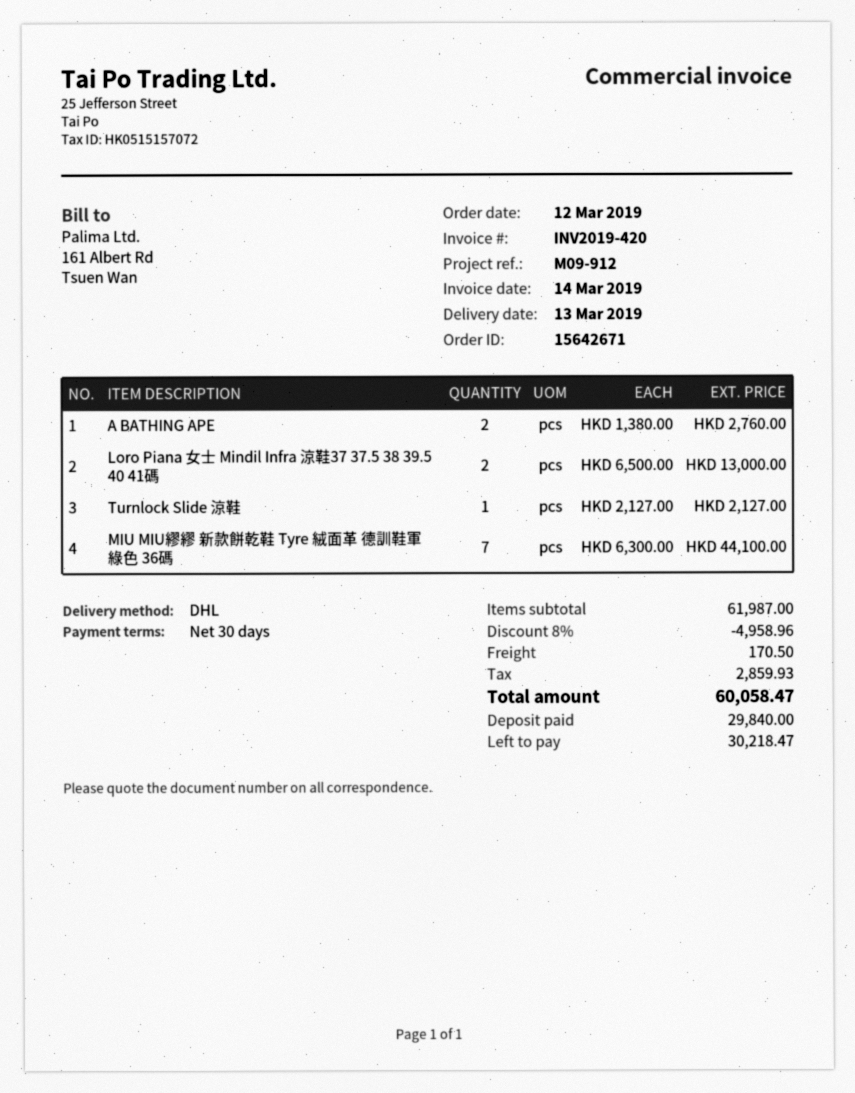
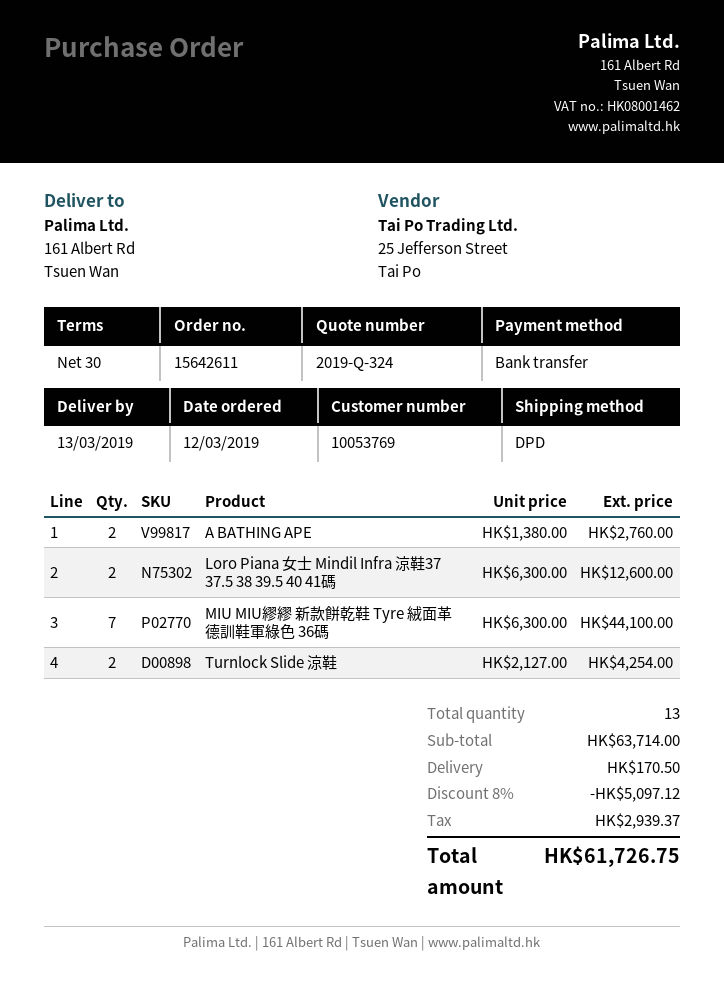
order number: 15642671 -> 15642611
shipping method: DHL -> DPD
Loro Piana 女士 Mindil Infra 涼鞋37 37.5 38 39.5 40 41碼: 2 x 6500.00 = 13000.00 -> 2 x 6300.00 = 12600.00
Turnlock Slide 涼鞋: 1 x 2127.00 = 2127.00 -> 2 x 2127.00 = 4254.00
subtotal: 61987.00 -> 63714.00
discount: 8% = 4958.96 -> 8% = 5097.12
tax: 2859.93 -> 2939.37
total: 60058.47 -> 61726.75

